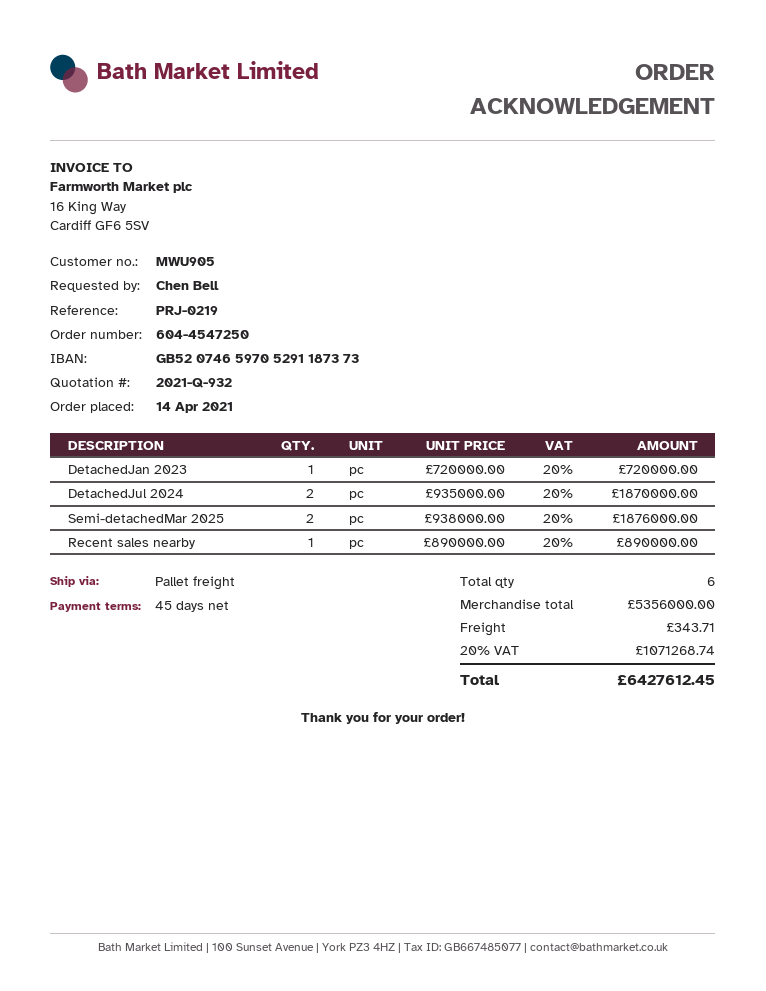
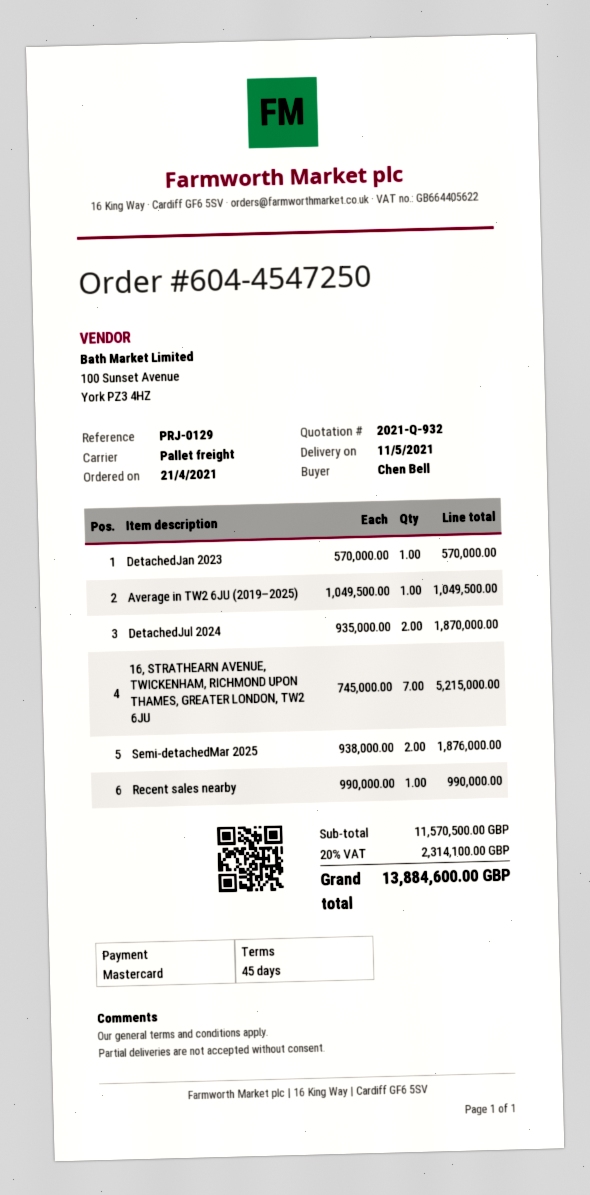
order date: 2021-04-14 -> 2021-04-21
reference: PRJ-0219 -> PRJ-0129
DetachedJan 2023: 1 x 720000.00 = 720000.00 -> 1 x 570000.00 = 570000.00
Recent sales nearby: 1 x 890000.00 = 890000.00 -> 1 x 990000.00 = 990000.00
Average in TW2 6JU (2019–2025): none -> 1 x 1049500.00 = 1049500.00
16, STRATHEARN AVENUE, TWICKENHAM, RICHMOND UPON THAMES, GREATER LONDON, TW2 6JU: none -> 7 x 745000.00 = 5215000.00
subtotal: 5356000.00 -> 11570500.00
shipping: 343.71 -> none
tax: 20% = 1071268.74 -> 20% = 2314100.00
total: 6427612.45 -> 13884600.00

